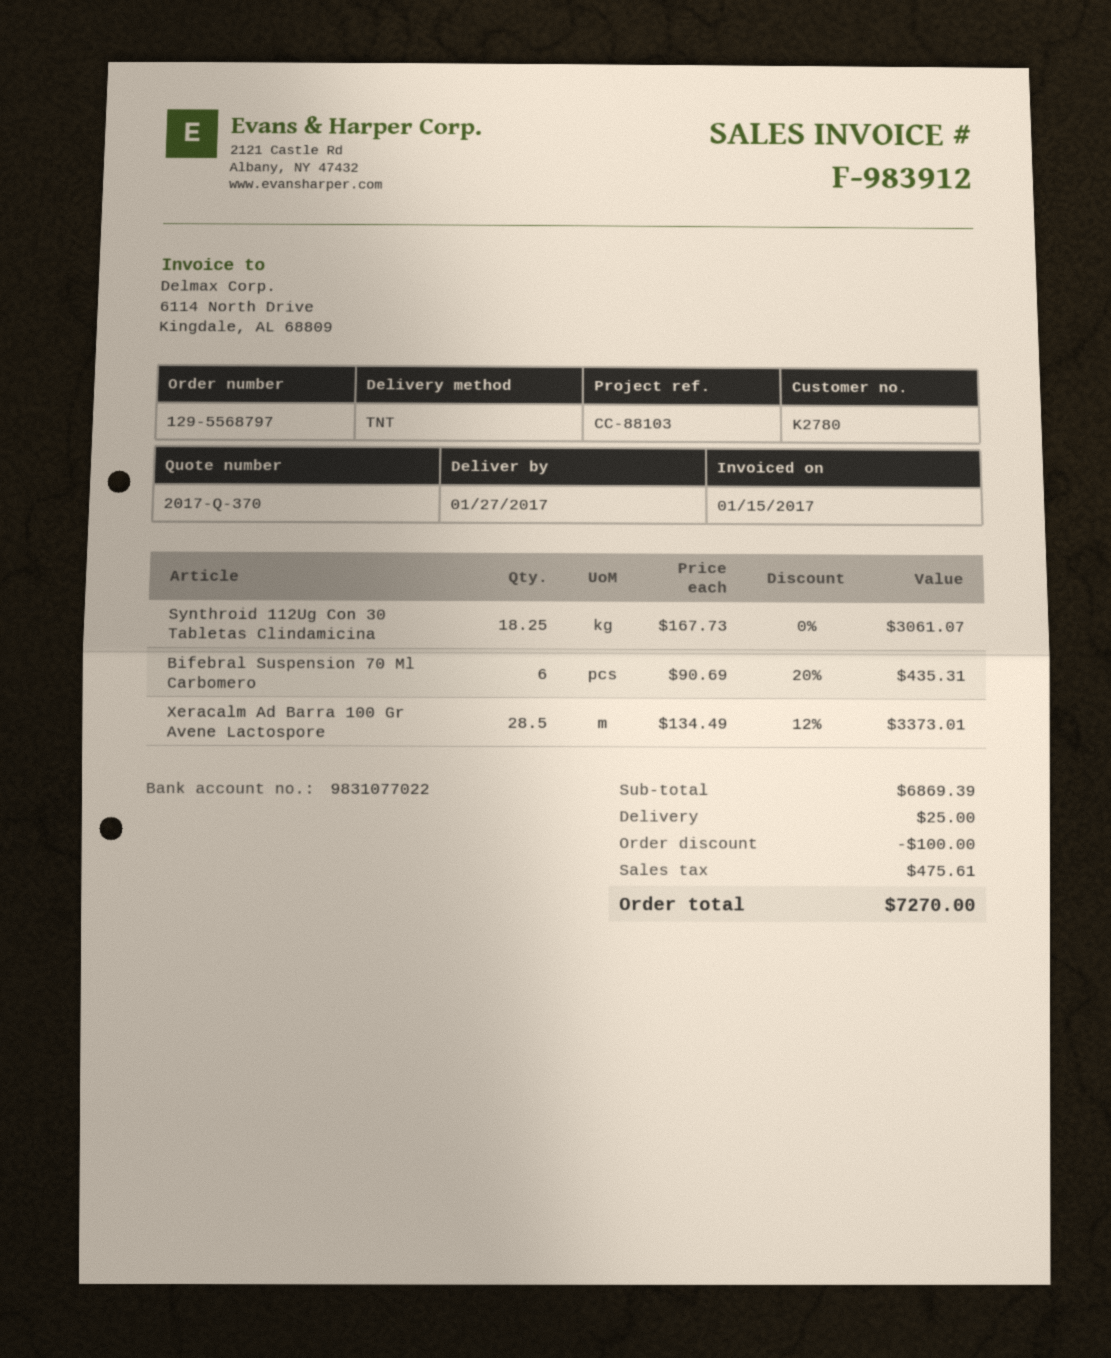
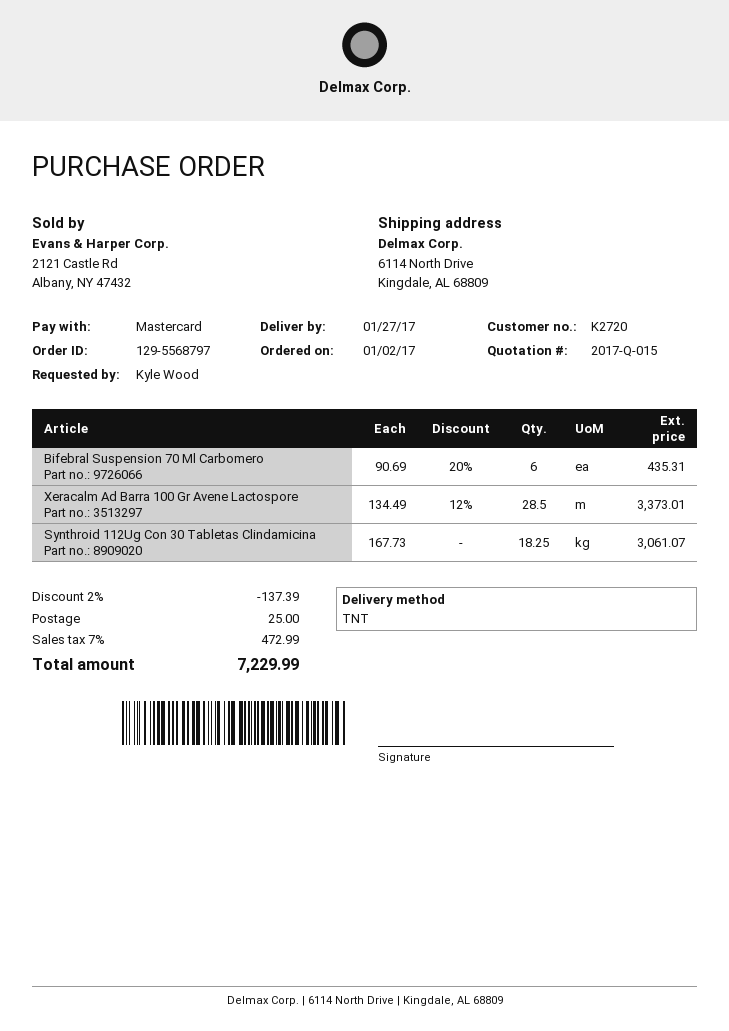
quote number: 2017-Q-370 -> 2017-Q-015
customer number: K2780 -> K2720
discount: 100.00 -> 137.39
tax: 475.61 -> 472.99
total: 7270.00 -> 7229.99

